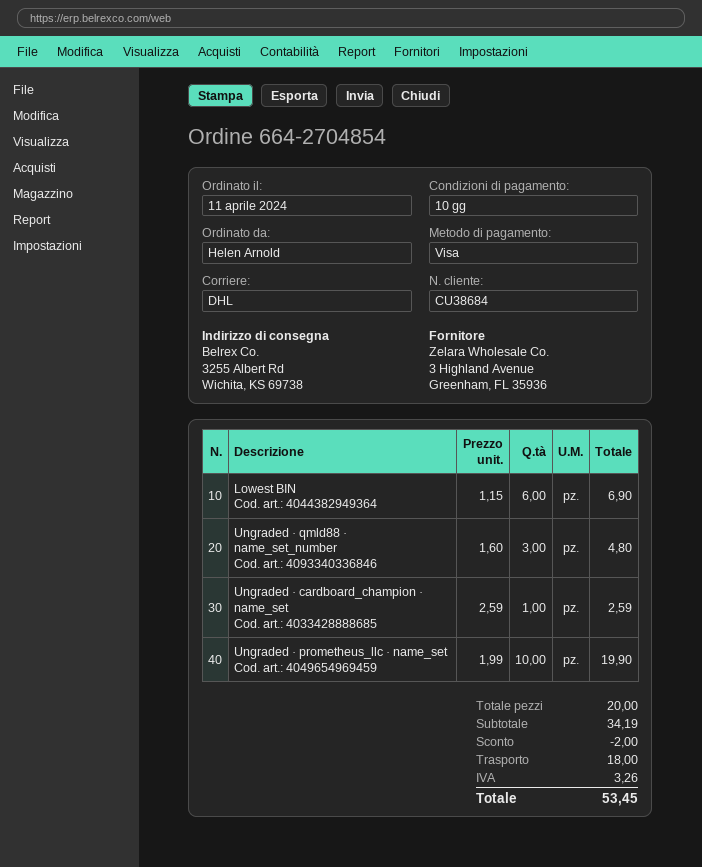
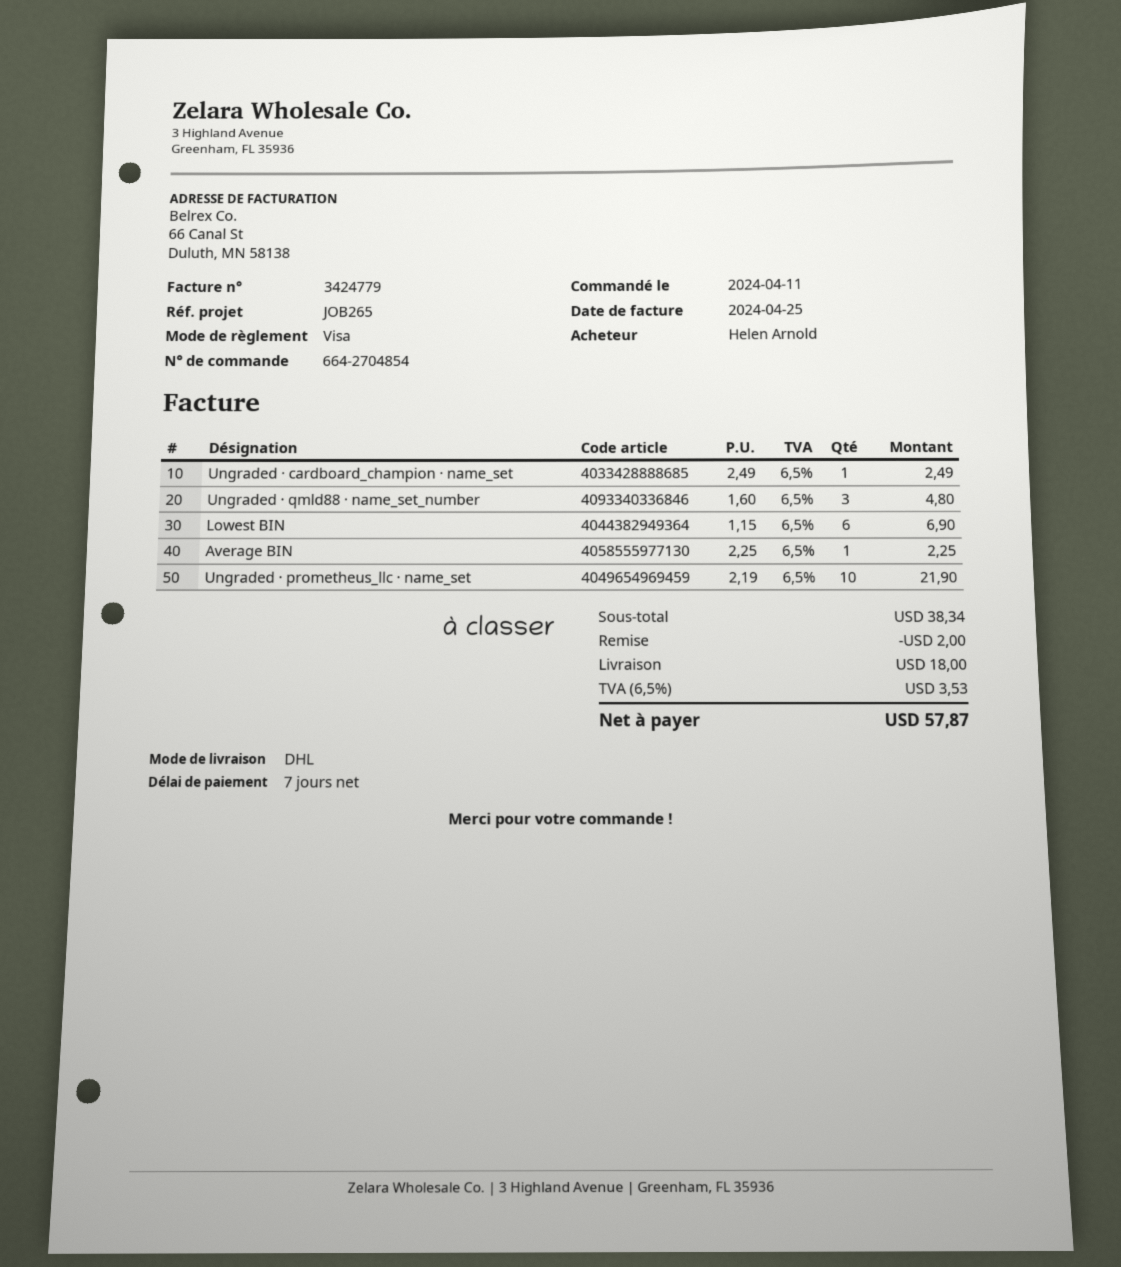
payment terms: 10 days -> 7 days
Ungraded · cardboard_champion · name_set: 1 x 2.59 = 2.59 -> 1 x 2.49 = 2.49
Ungraded · prometheus_llc · name_set: 10 x 1.99 = 19.90 -> 10 x 2.19 = 21.90
Average BIN: none -> 1 x 2.25 = 2.25
subtotal: 34.19 -> 38.34
tax: 3.26 -> 3.53
total: 53.45 -> 57.87

